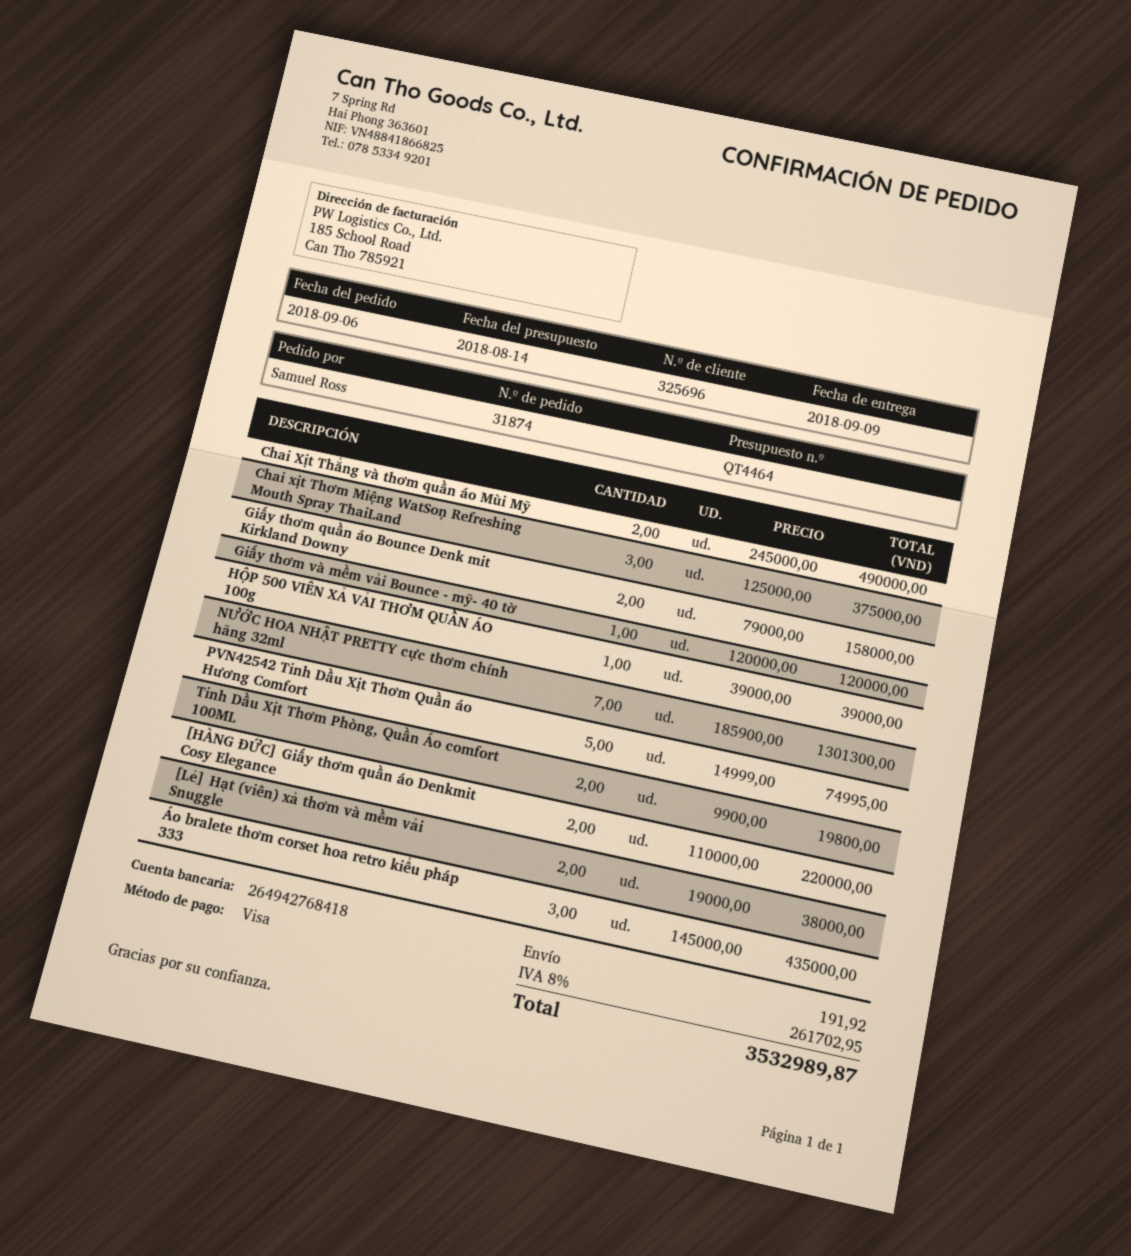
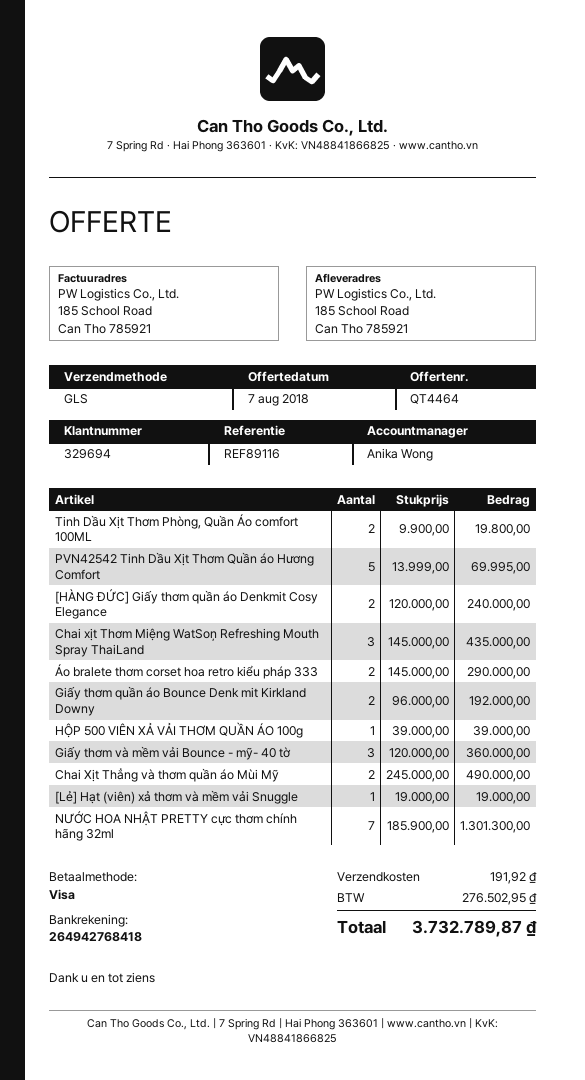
quote date: 2018-08-14 -> 2018-08-07
customer number: 325696 -> 329694
Chai xịt Thơm Miệng WatSoņ Refreshing Mouth Spray ThaiLand: 3 x 125000.00 = 375000.00 -> 3 x 145000.00 = 435000.00
Giấy thơm quần áo Bounce Denk mit Kirkland Downy: 2 x 79000.00 = 158000.00 -> 2 x 96000.00 = 192000.00
Giấy thơm và mềm vải Bounce - mỹ- 40 tờ: 1 x 120000.00 = 120000.00 -> 3 x 120000.00 = 360000.00
PVN42542 Tinh Dầu Xịt Thơm Quần áo Hương Comfort: 5 x 14999.00 = 74995.00 -> 5 x 13999.00 = 69995.00
[HÀNG ĐỨC] Giấy thơm quần áo Denkmit Cosy Elegance: 2 x 110000.00 = 220000.00 -> 2 x 120000.00 = 240000.00
[Lẻ] Hạt (viên) xả thơm và mềm vải Snuggle: 2 x 19000.00 = 38000.00 -> 1 x 19000.00 = 19000.00
Áo bralete thơm corset hoa retro kiểu pháp 333: 3 x 145000.00 = 435000.00 -> 2 x 145000.00 = 290000.00
tax: 261702.95 -> 276502.95
total: 3532989.87 -> 3732789.87

